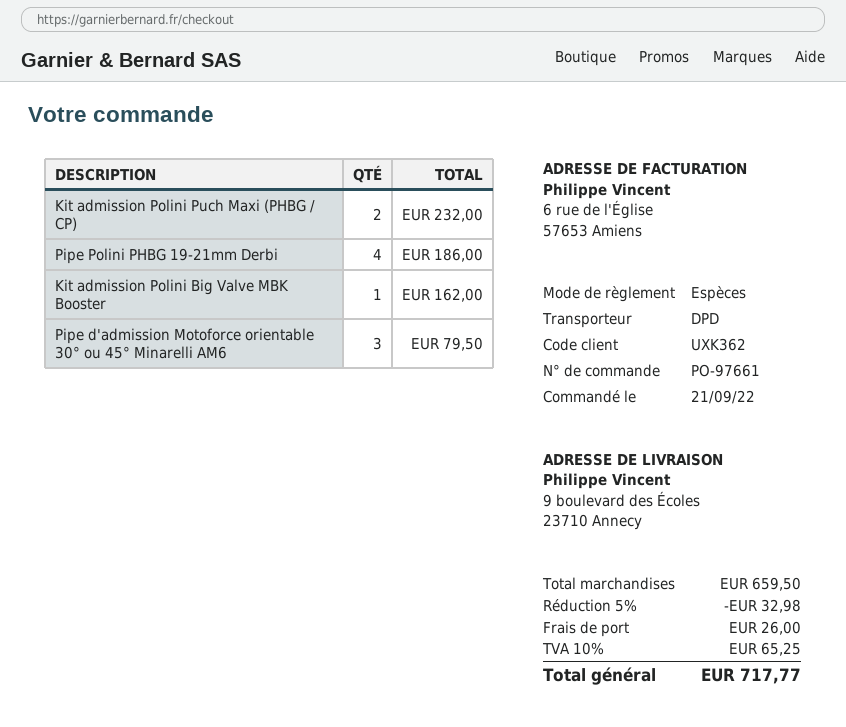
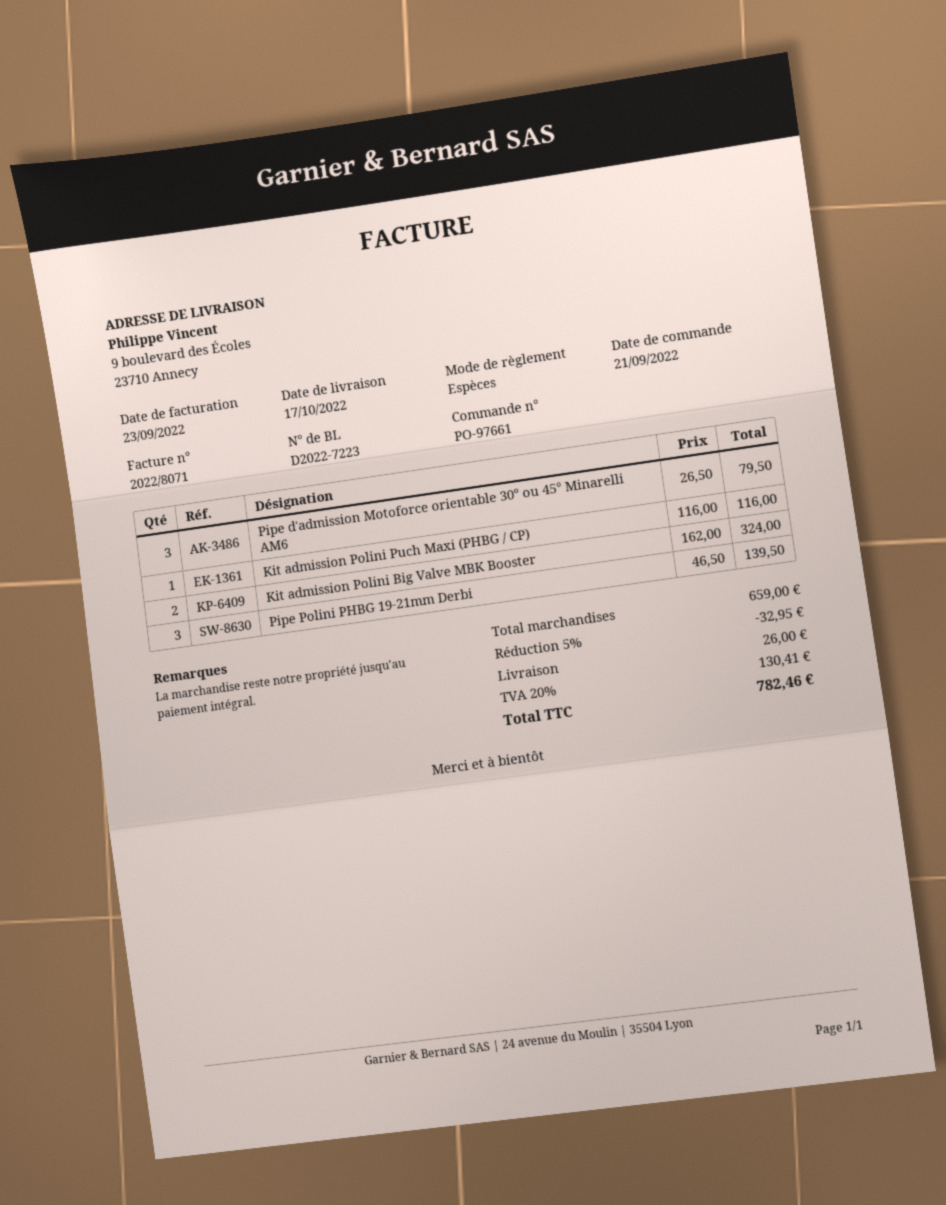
Kit admission Polini Puch Maxi (PHBG / CP): 2 for 232.00 -> 1 for 116.00
Pipe Polini PHBG 19-21mm Derbi: 4 for 186.00 -> 3 for 139.50
Kit admission Polini Big Valve MBK Booster: 1 for 162.00 -> 2 for 324.00
subtotal: 659.50 -> 659.00
discount: 5% = 32.98 -> 5% = 32.95
tax: 10% = 65.25 -> 20% = 130.41
total: 717.77 -> 782.46

